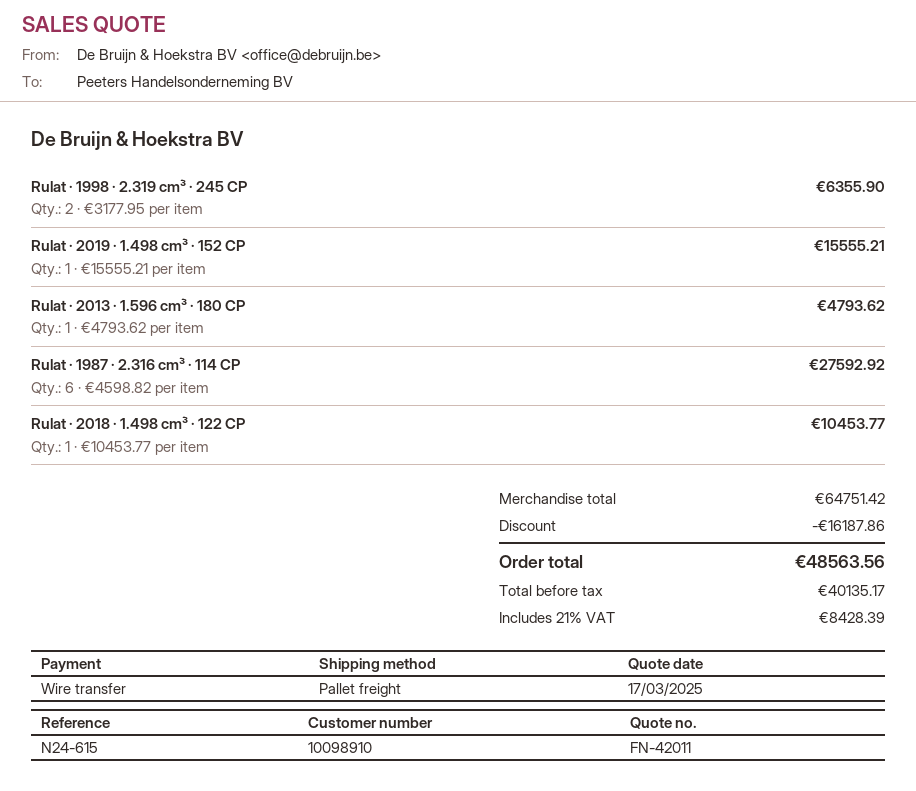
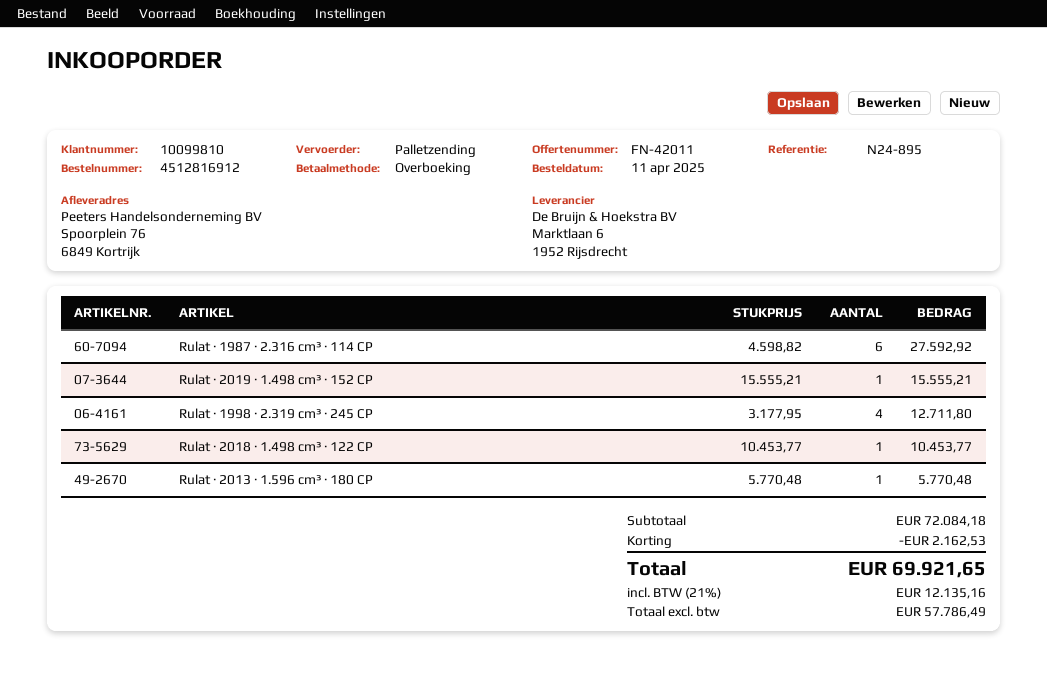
customer number: 10098910 -> 10099810
reference: N24-615 -> N24-895
Rulat · 1998 · 2.319 cm³ · 245 CP: 2 x 3177.95 = 6355.90 -> 4 x 3177.95 = 12711.80
Rulat · 2013 · 1.596 cm³ · 180 CP: 1 x 4793.62 = 4793.62 -> 1 x 5770.48 = 5770.48
subtotal: 64751.42 -> 72084.18
discount: 16187.86 -> 2162.53
net: 40135.17 -> 57786.49
tax: 21% = 8428.39 -> 21% = 12135.16
total: 48563.56 -> 69921.65

